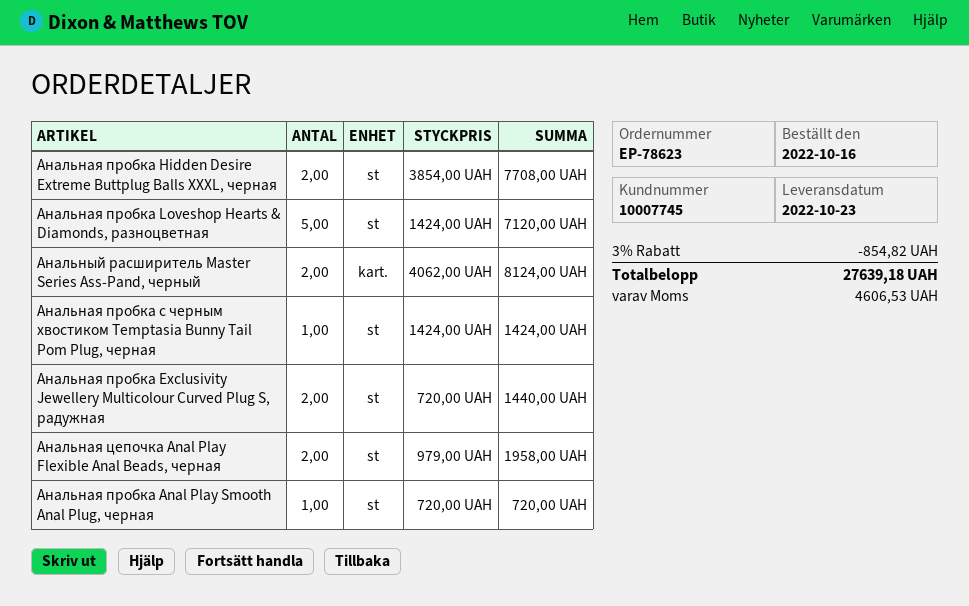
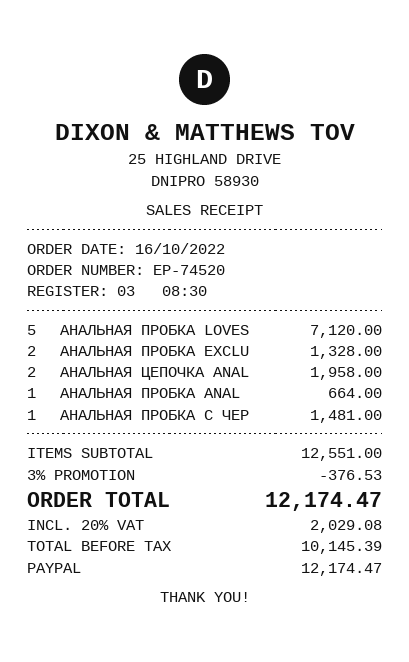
order number: EP-78623 -> EP-74520
Анальная пробка Hidden Desire Extreme Buttplug Balls XXXL, черная: 2 for 7708.00 -> none
Анальный расширитель Master Series Ass-Pand, черный: 2 for 8124.00 -> none
Анальная пробка с черным хвостиком Temptasia Bunny Tail Pom Plug, черная: 1 for 1424.00 -> 1 for 1481.00
Анальная пробка Exclusivity Jewellery Multicolour Curved Plug S, радужная: 2 for 1440.00 -> 2 for 1328.00
Анальная пробка Anal Play Smooth Anal Plug, черная: 1 for 720.00 -> 1 for 664.00
discount: 3% = 854.82 -> 3% = 376.53
tax: 4606.53 -> 2029.08
total: 27639.18 -> 12174.47

